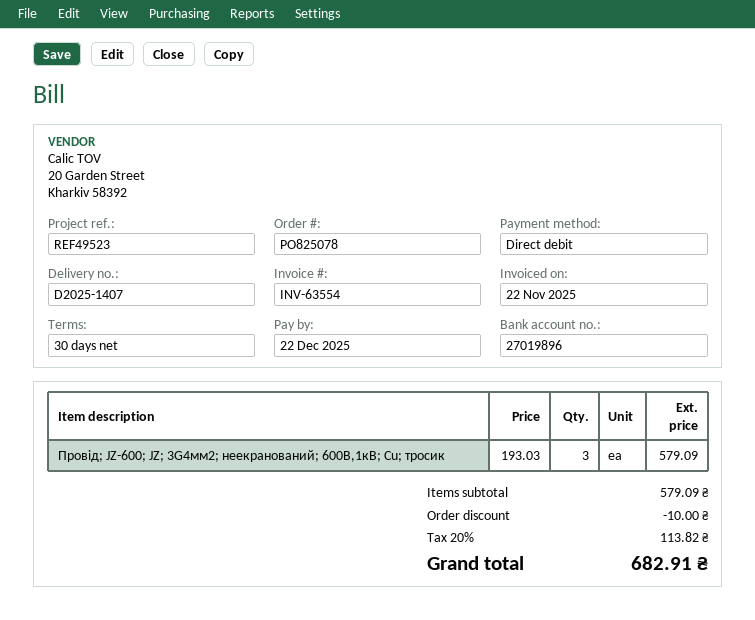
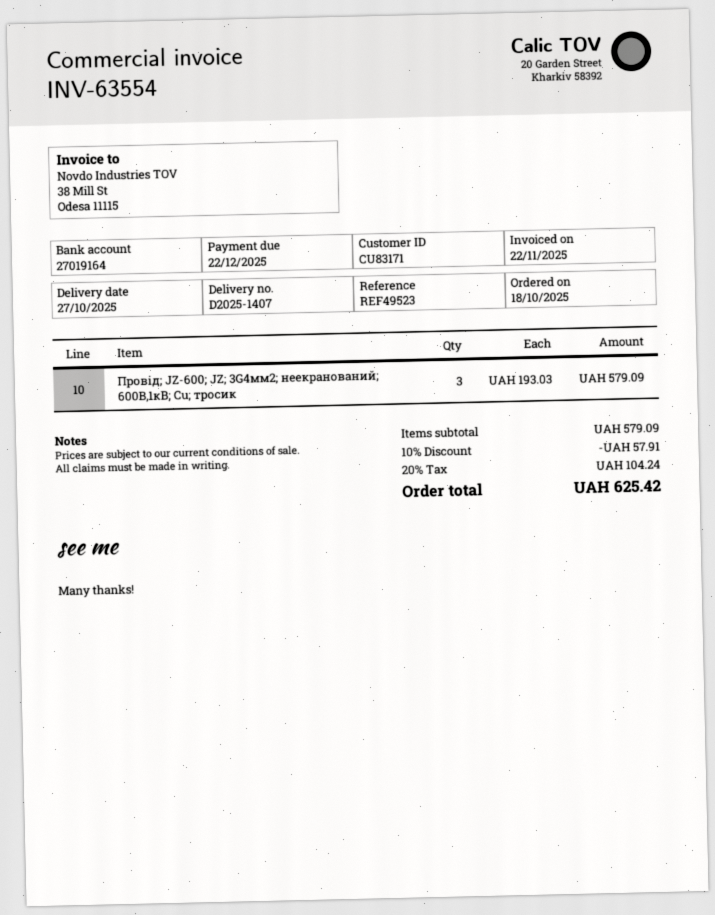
bank account: 27019896 -> 27019164
discount: 10.00 -> 57.91
tax: 20% = 113.82 -> 20% = 104.24
total: 682.91 -> 625.42

